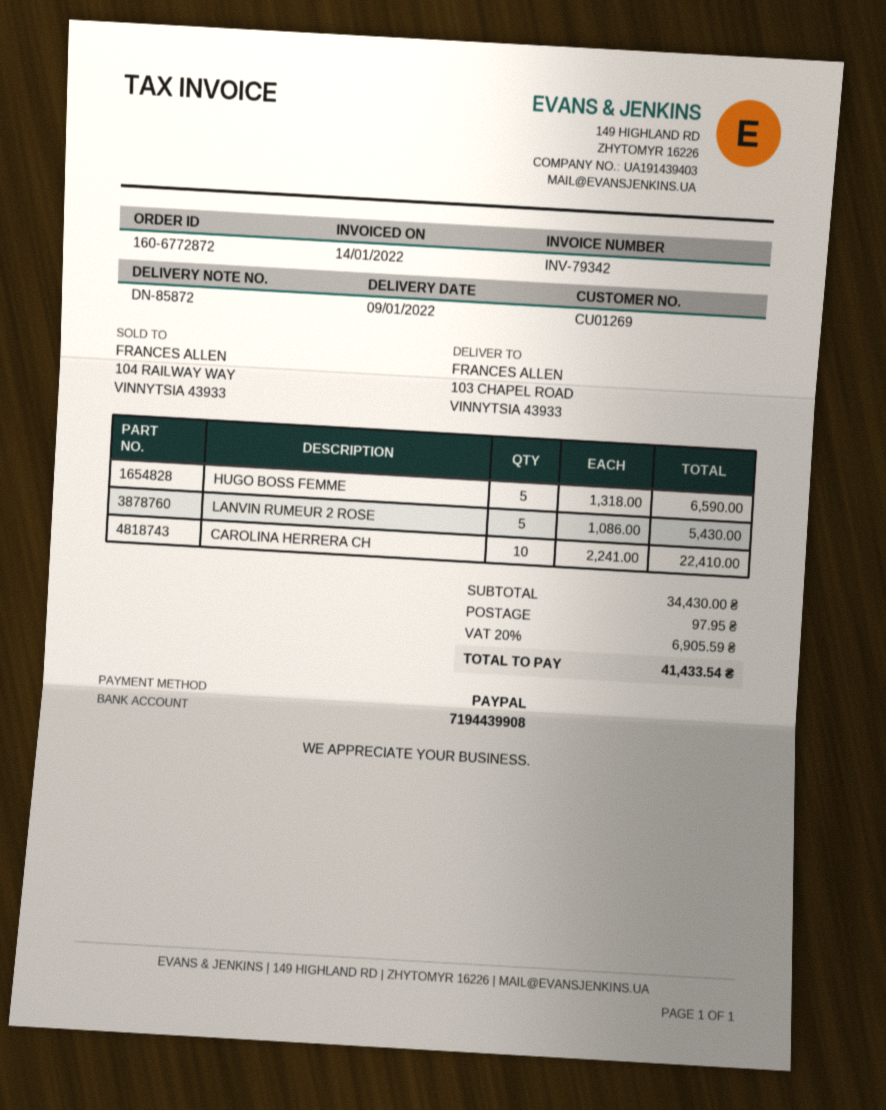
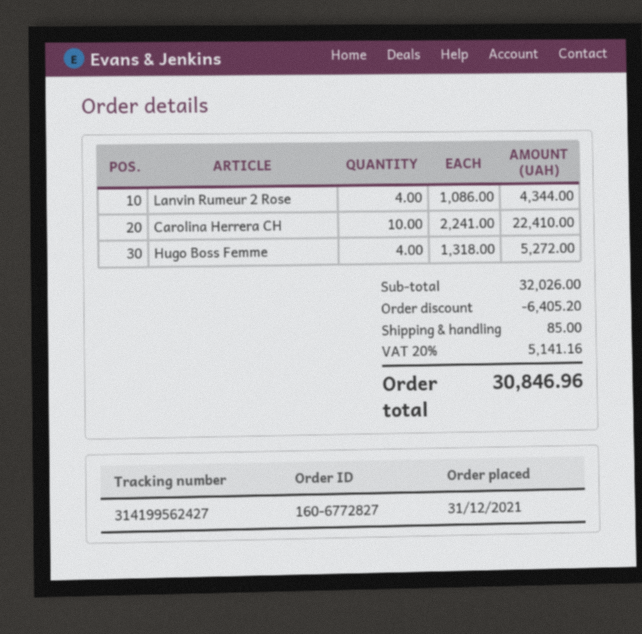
order number: 160-6772872 -> 160-6772827
HUGO BOSS FEMME: 5 x 1318.00 = 6590.00 -> 4 x 1318.00 = 5272.00
LANVIN RUMEUR 2 ROSE: 5 x 1086.00 = 5430.00 -> 4 x 1086.00 = 4344.00
subtotal: 34430.00 -> 32026.00
discount: none -> 6405.20
shipping: 97.95 -> 85.00
tax: 20% = 6905.59 -> 20% = 5141.16
total: 41433.54 -> 30846.96

